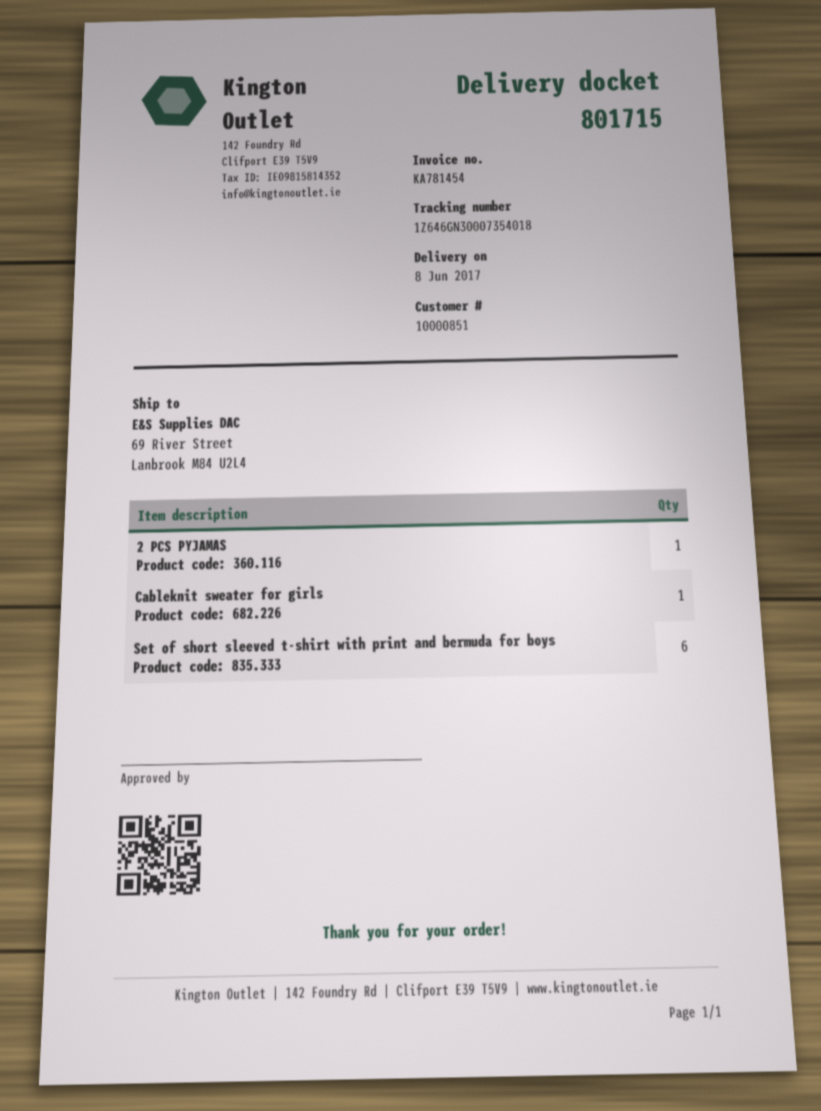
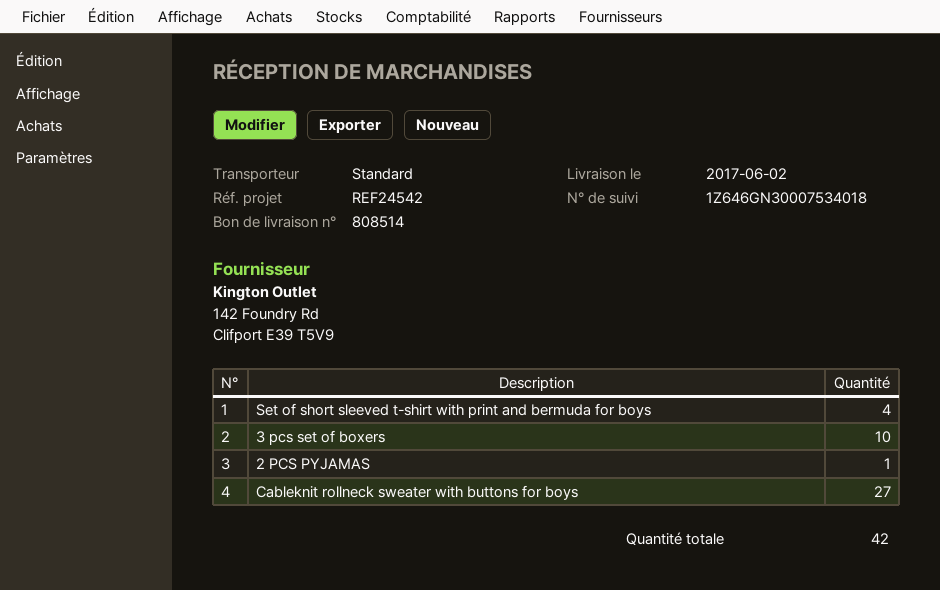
delivery note number: 801715 -> 808514
delivery date: 2017-06-08 -> 2017-06-02
tracking number: 1Z646GN30007354018 -> 1Z646GN30007534018
Cableknit sweater for girls: 1 -> none
Set of short sleeved t-shirt with print and bermuda for boys: 6 -> 4
3 pcs set of boxers: none -> 10
Cableknit rollneck sweater with buttons for boys: none -> 27

